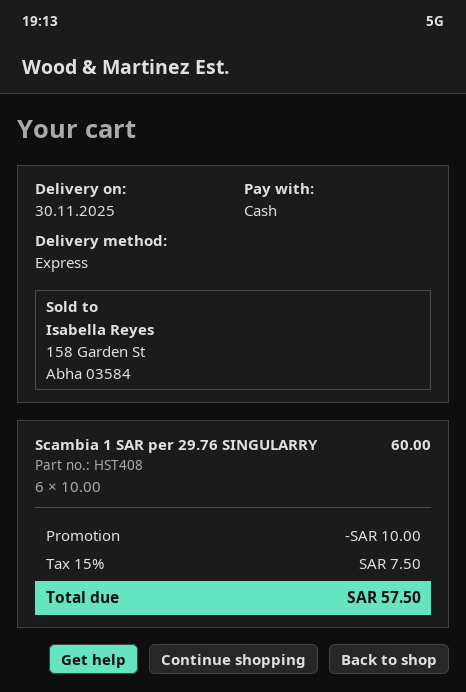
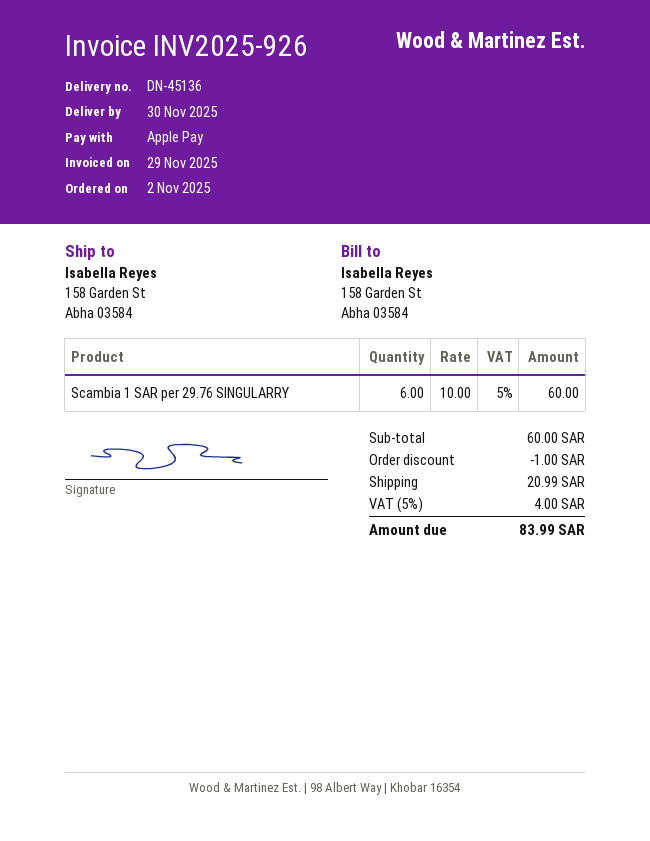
payment method: cash -> Apple Pay
discount: 10.00 -> 1.00
shipping: none -> 20.99
tax: 15% = 7.50 -> 5% = 4.00
total: 57.50 -> 83.99

